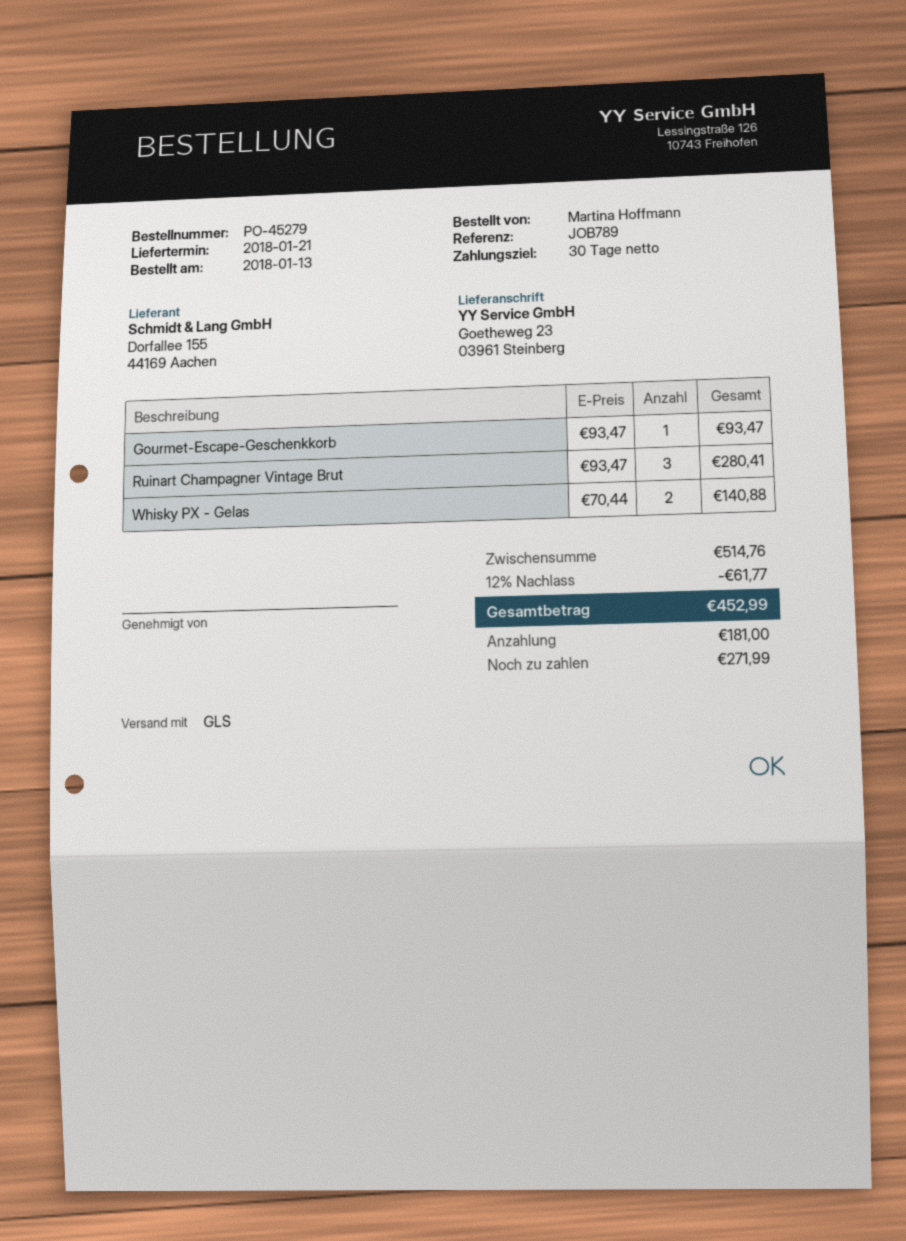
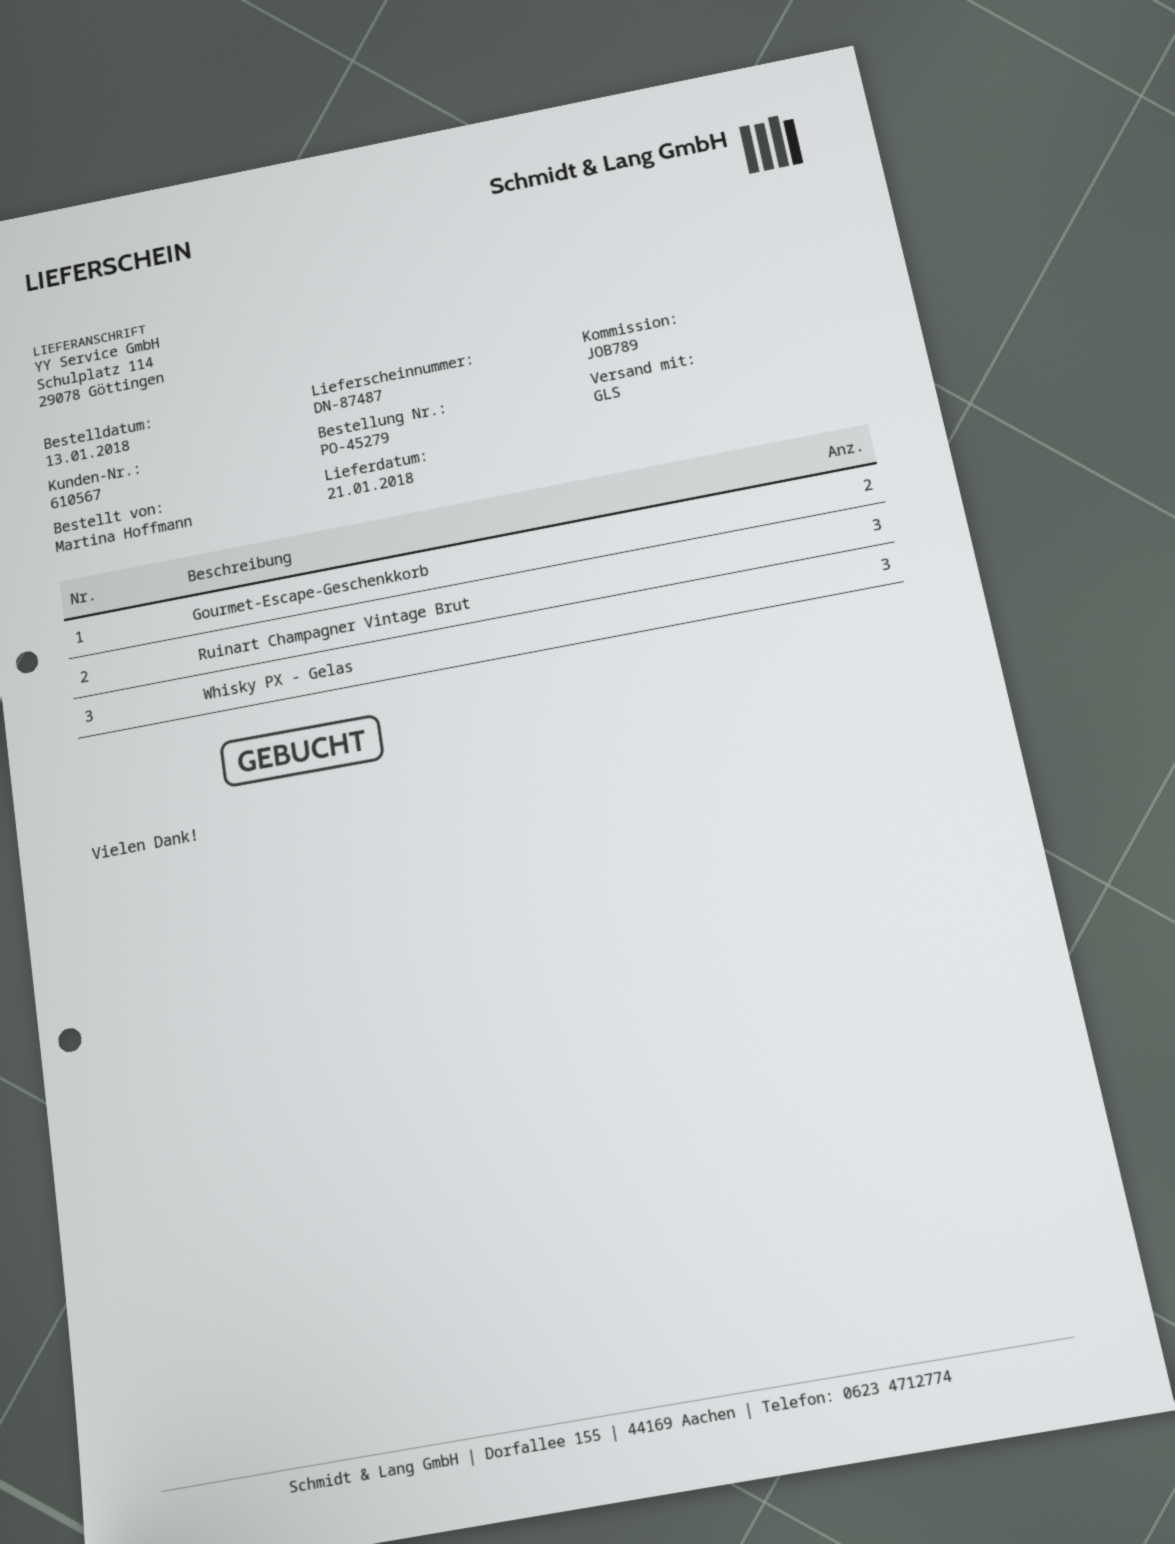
ship to: Goetheweg 23, 03961 Steinberg -> Schulplatz 114, 29078 Göttingen
Gourmet-Escape-Geschenkkorb: 1 -> 2
Whisky PX - Gelas: 2 -> 3

